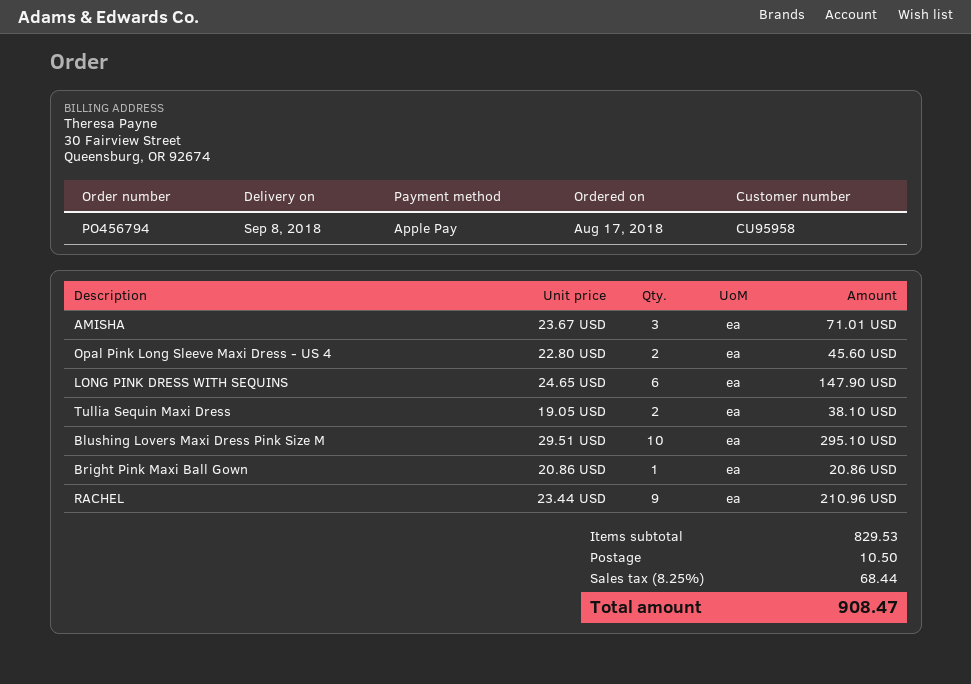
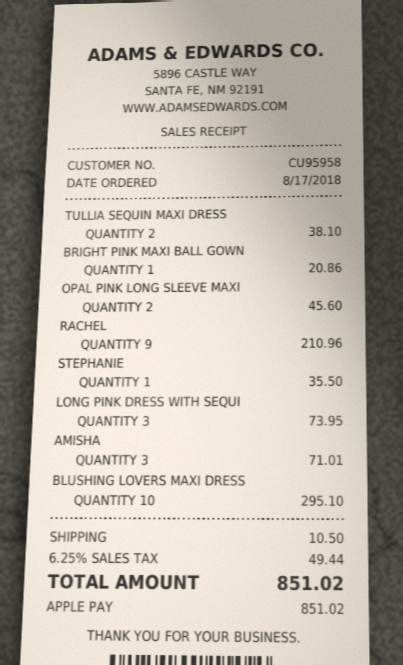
LONG PINK DRESS WITH SEQUINS: 6 for 147.90 -> 3 for 73.95
STEPHANIE: none -> 1 for 35.50
tax: 8.25% = 68.44 -> 6.25% = 49.44
total: 908.47 -> 851.02

